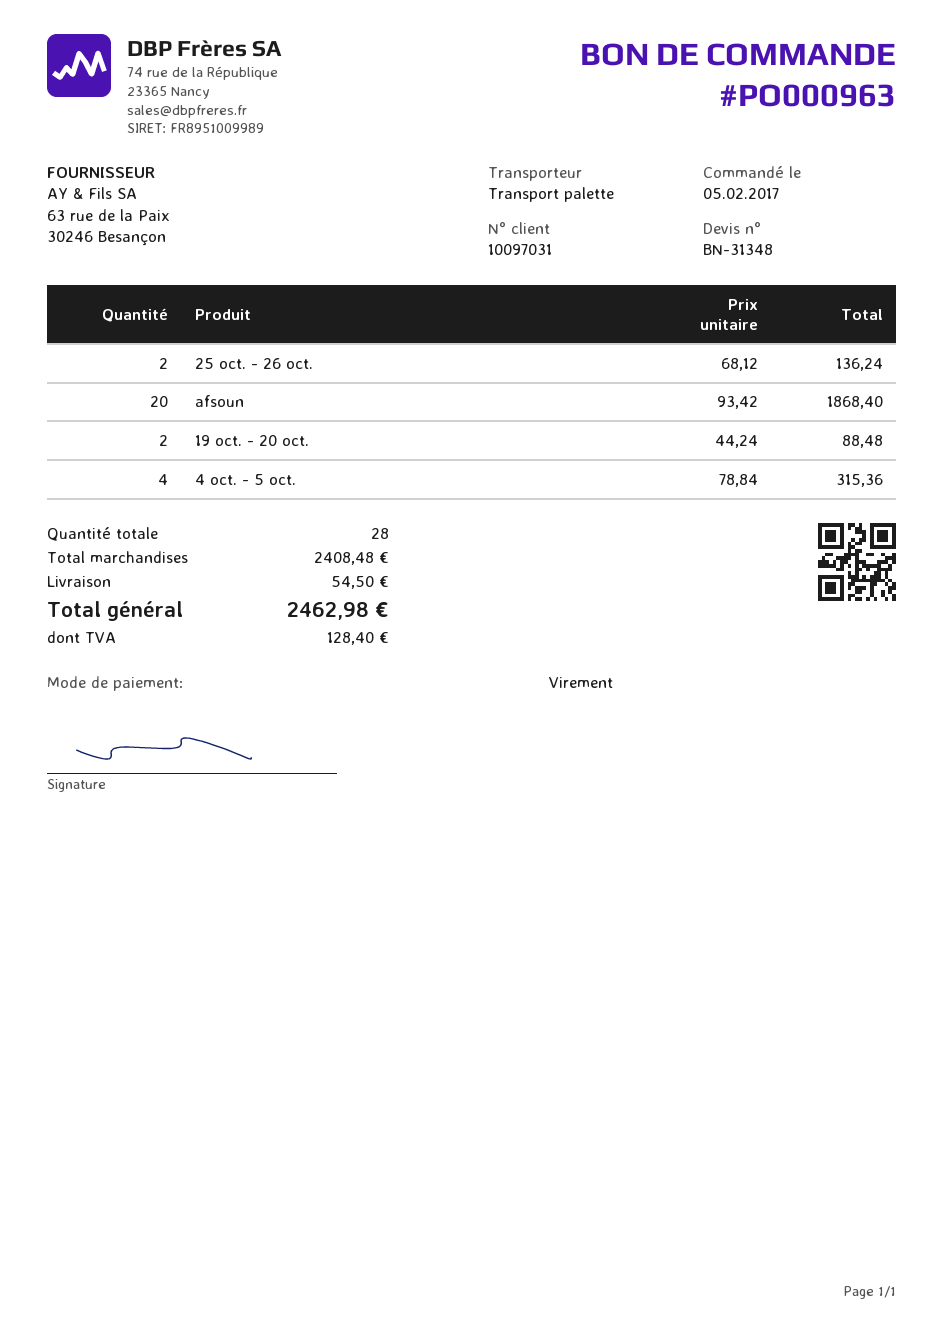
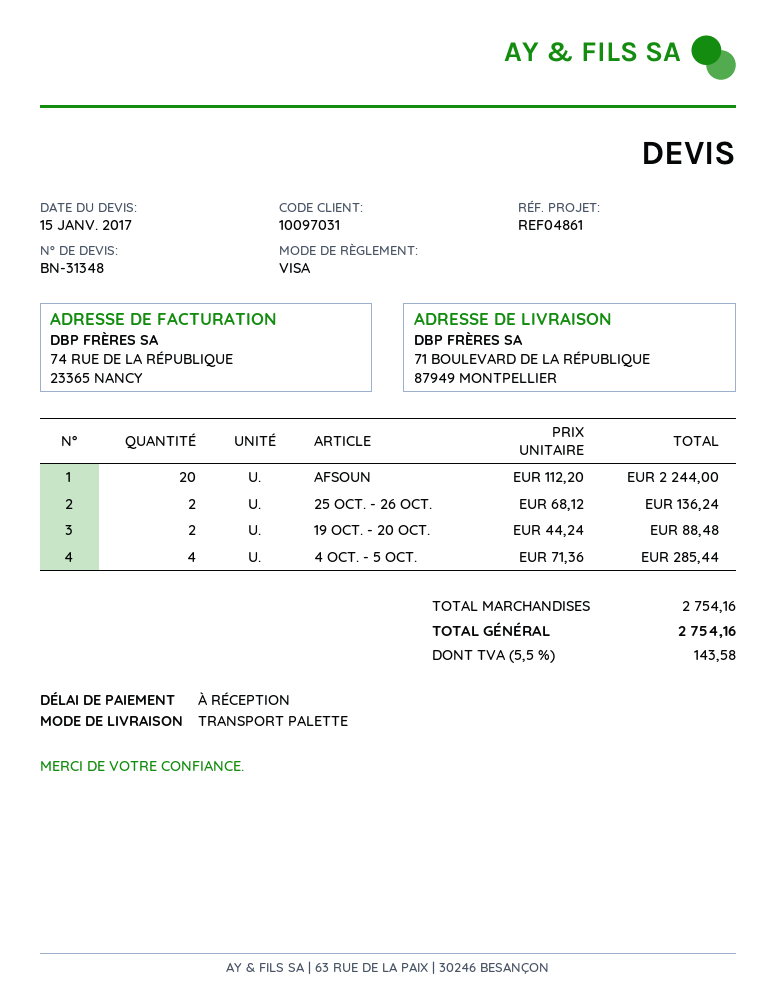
payment method: bank transfer -> Visa
afsoun: 20 x 93.42 = 1868.40 -> 20 x 112.20 = 2244.00
4 oct. - 5 oct.: 4 x 78.84 = 315.36 -> 4 x 71.36 = 285.44
subtotal: 2408.48 -> 2754.16
shipping: 54.50 -> none
tax: 128.40 -> 143.58
total: 2462.98 -> 2754.16

